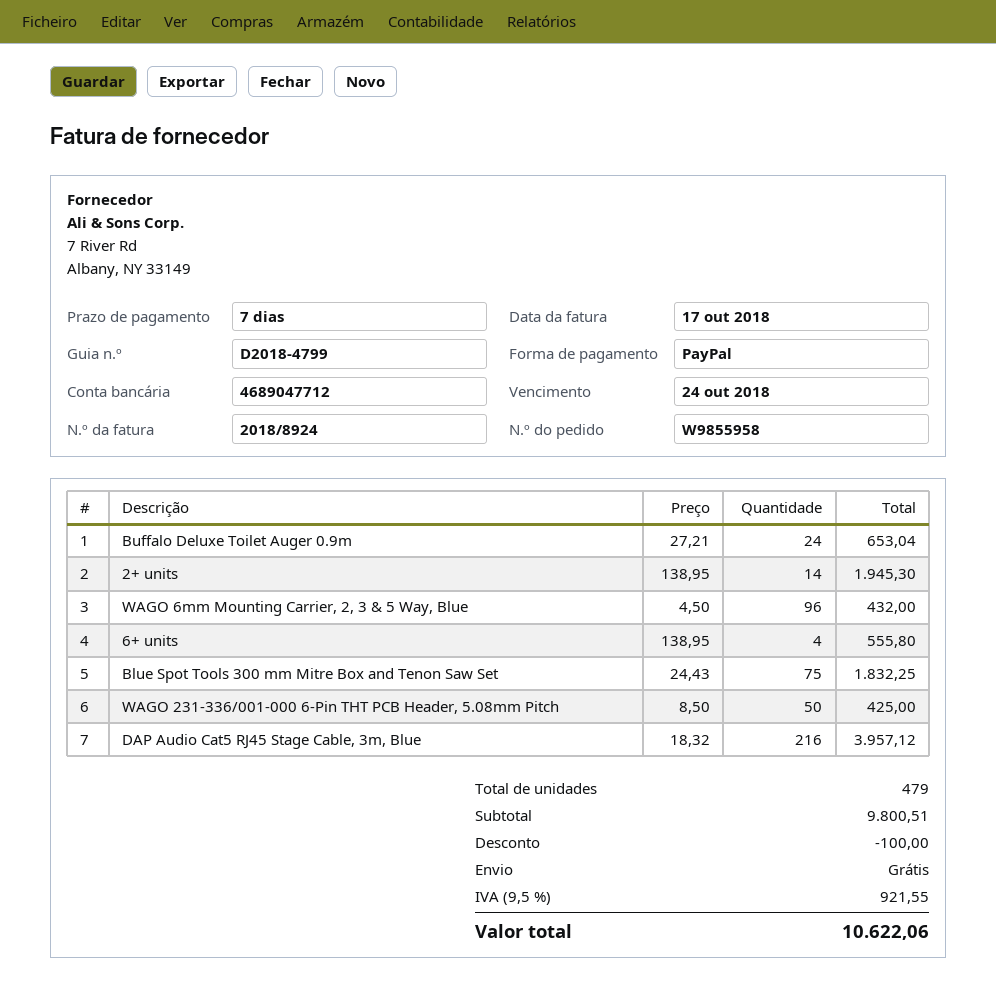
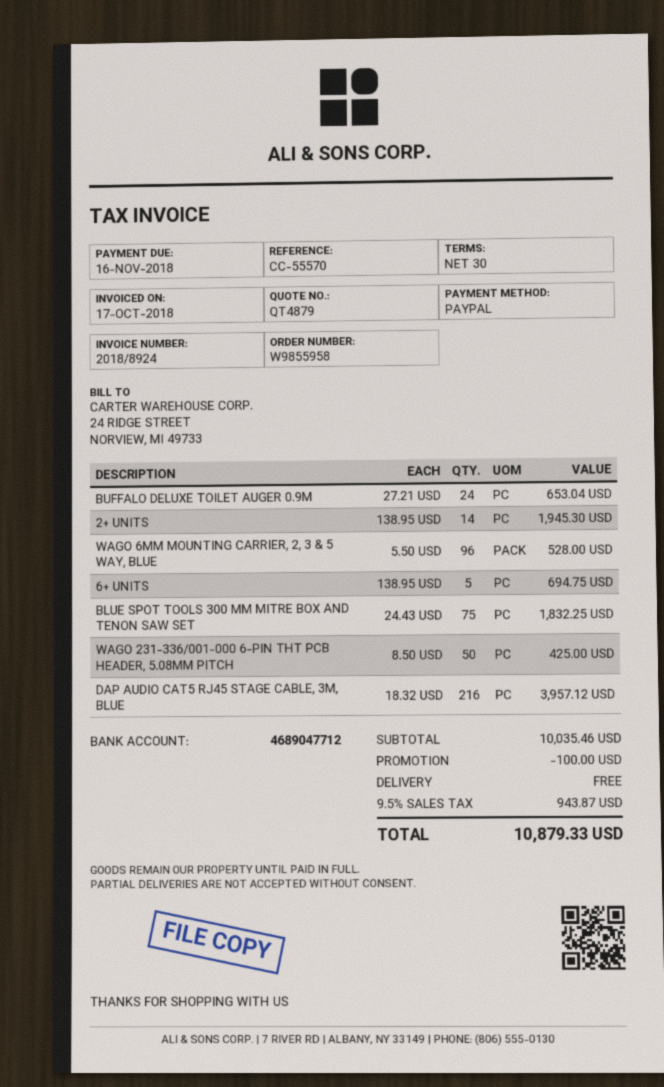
payment terms: 7 days -> 30 days
due date: 2018-10-24 -> 2018-11-16
WAGO 6mm Mounting Carrier, 2, 3 & 5 Way, Blue: 96 x 4.50 = 432.00 -> 96 x 5.50 = 528.00
6+ units: 4 x 138.95 = 555.80 -> 5 x 138.95 = 694.75
subtotal: 9800.51 -> 10035.46
tax: 9.5% = 921.55 -> 9.5% = 943.87
total: 10622.06 -> 10879.33

